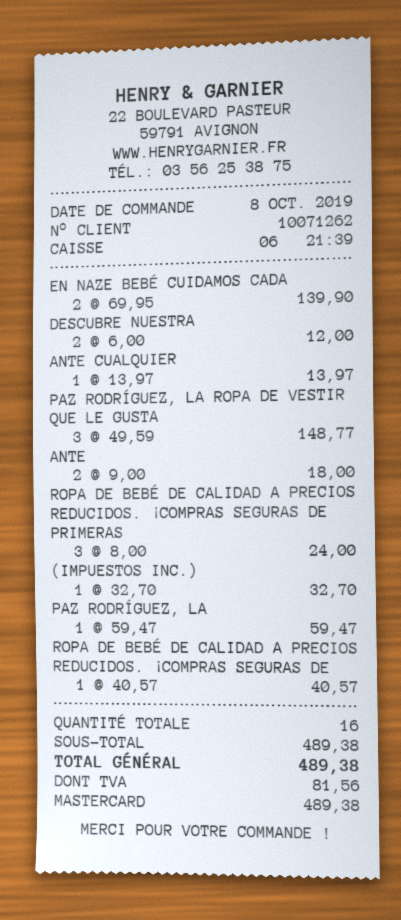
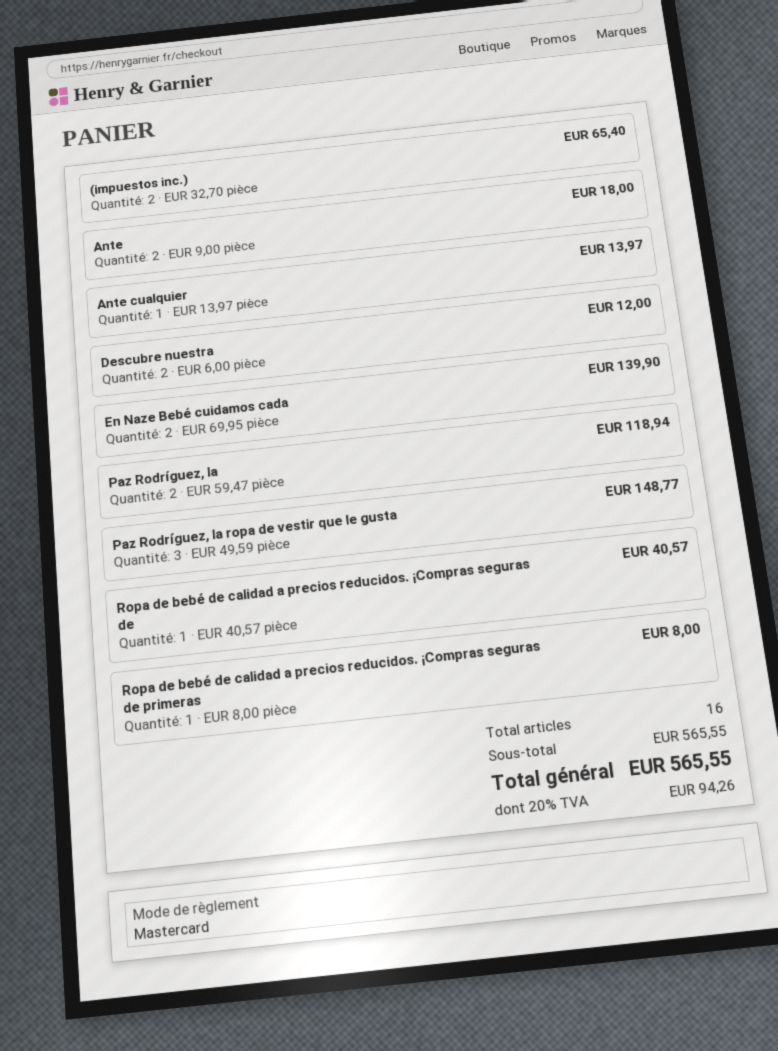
ROPA DE BEBÉ DE CALIDAD A PRECIOS REDUCIDOS. ¡COMPRAS SEGURAS DE PRIMERAS: 3 x 8.00 = 24.00 -> 1 x 8.00 = 8.00
(IMPUESTOS INC.): 1 x 32.70 = 32.70 -> 2 x 32.70 = 65.40
PAZ RODRÍGUEZ, LA: 1 x 59.47 = 59.47 -> 2 x 59.47 = 118.94
subtotal: 489.38 -> 565.55
tax: 81.56 -> 94.26
total: 489.38 -> 565.55

